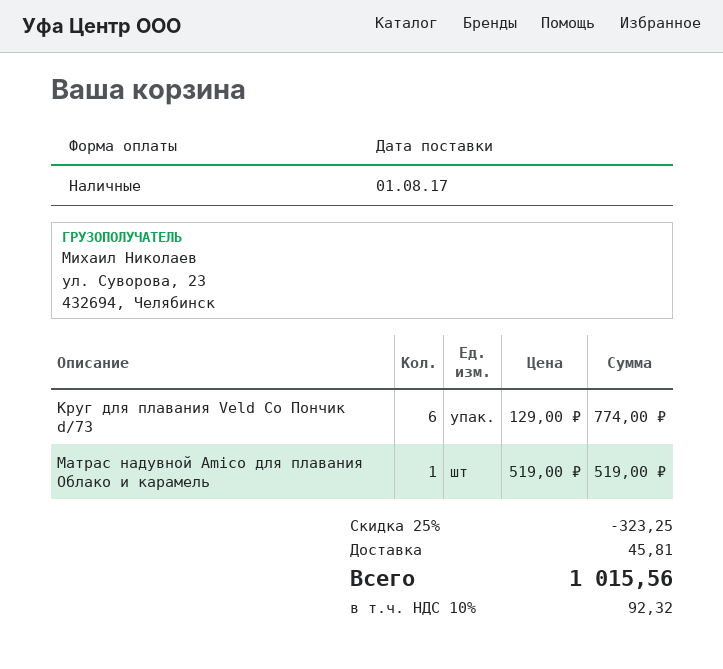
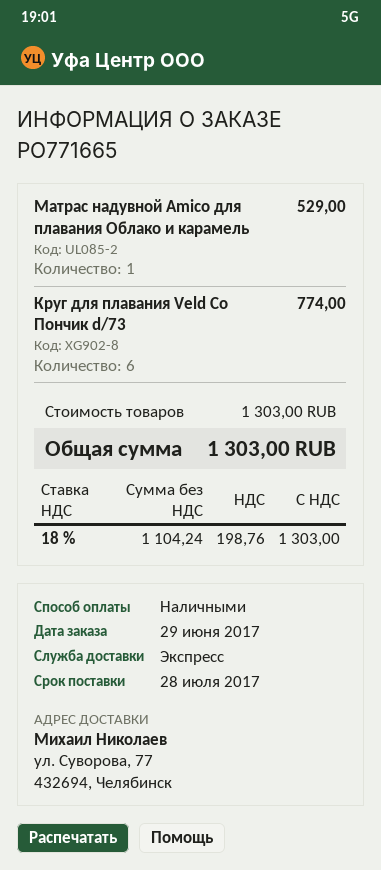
delivery date: 2017-08-01 -> 2017-07-28
ship to: ул. Суворова, 23, 432694, Челябинск -> ул. Суворова, 77, 432694, Челябинск
Матрас надувной Amico для плавания Облако и карамель: 1 for 519.00 -> 1 for 529.00
discount: 25% = 323.25 -> none
shipping: 45.81 -> none
tax: 10% = 92.32 -> 18% = 198.76
total: 1015.56 -> 1303.00

